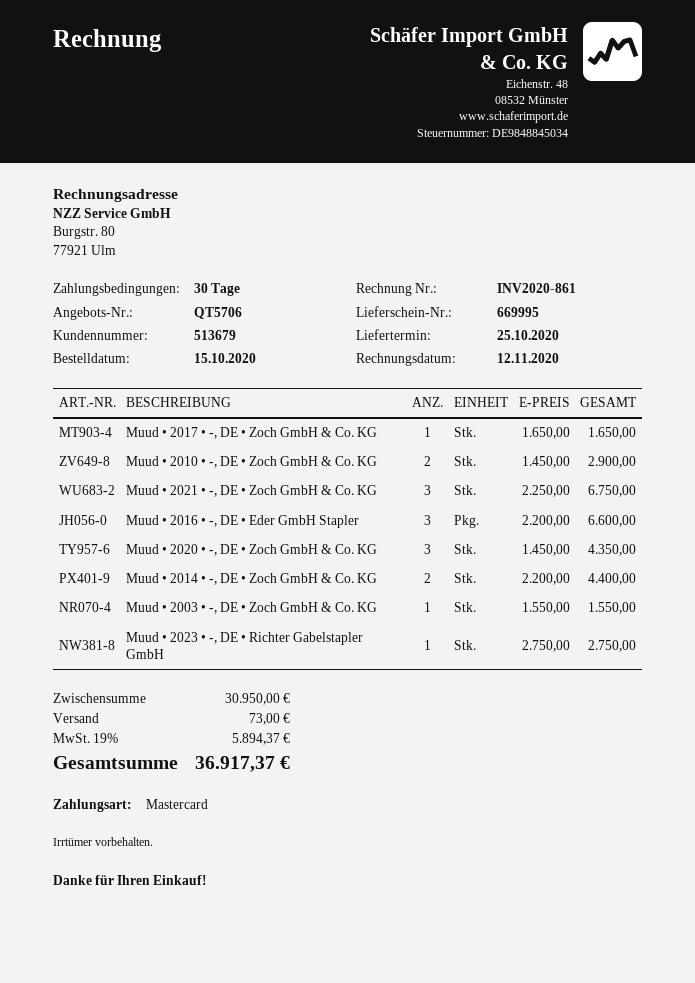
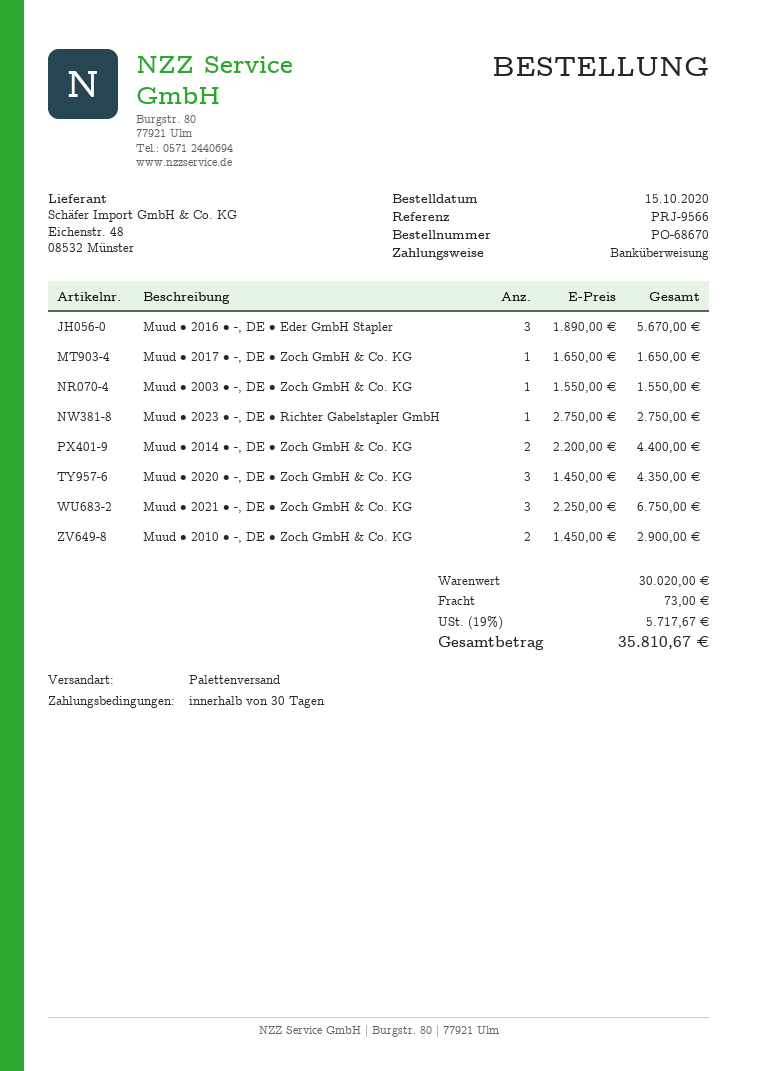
payment method: Mastercard -> bank transfer
Muud • 2016 • -, DE • Eder GmbH Stapler: 3 x 2200.00 = 6600.00 -> 3 x 1890.00 = 5670.00
subtotal: 30950.00 -> 30020.00
tax: 19% = 5894.37 -> 19% = 5717.67
total: 36917.37 -> 35810.67

